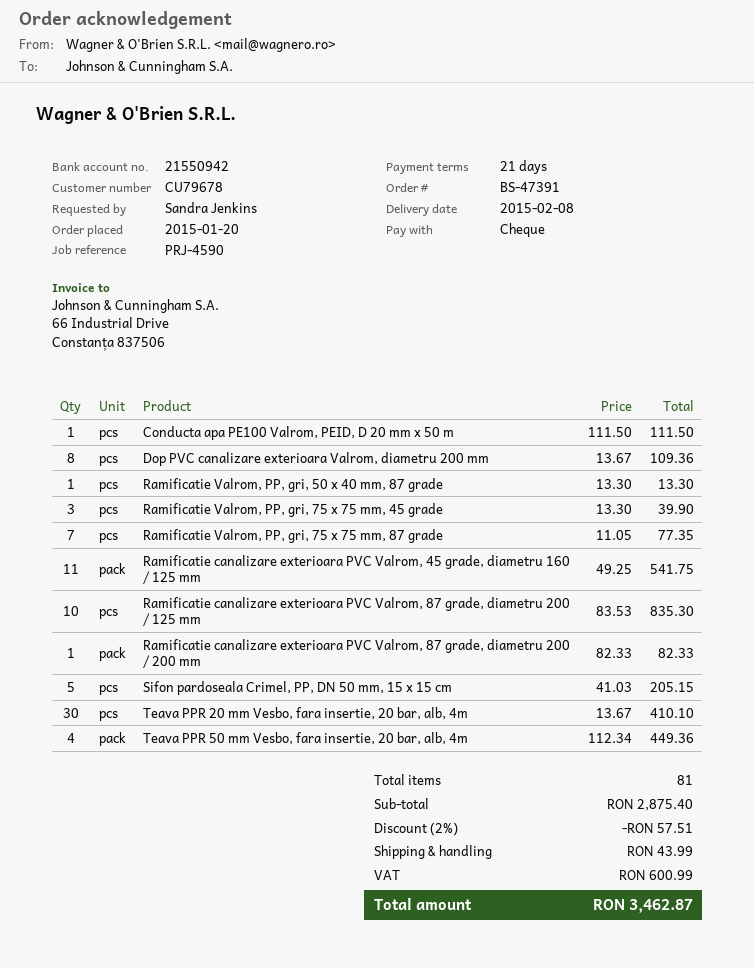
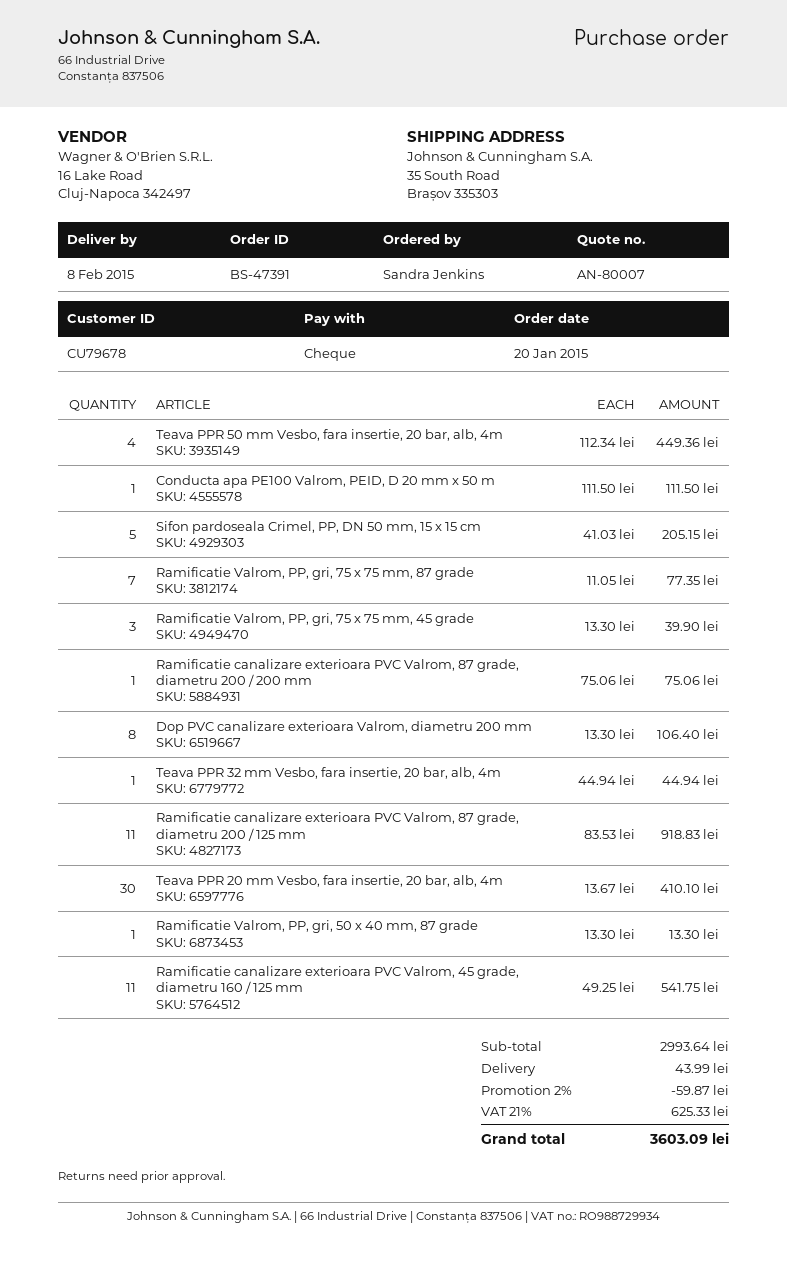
Dop PVC canalizare exterioara Valrom, diametru 200 mm: 8 x 13.67 = 109.36 -> 8 x 13.30 = 106.40
Ramificatie canalizare exterioara PVC Valrom, 87 grade, diametru 200 / 125 mm: 10 x 83.53 = 835.30 -> 11 x 83.53 = 918.83
Ramificatie canalizare exterioara PVC Valrom, 87 grade, diametru 200 / 200 mm: 1 x 82.33 = 82.33 -> 1 x 75.06 = 75.06
Teava PPR 32 mm Vesbo, fara insertie, 20 bar, alb, 4m: none -> 1 x 44.94 = 44.94
subtotal: 2875.40 -> 2993.64
discount: 2% = 57.51 -> 2% = 59.87
tax: 600.99 -> 625.33
total: 3462.87 -> 3603.09

